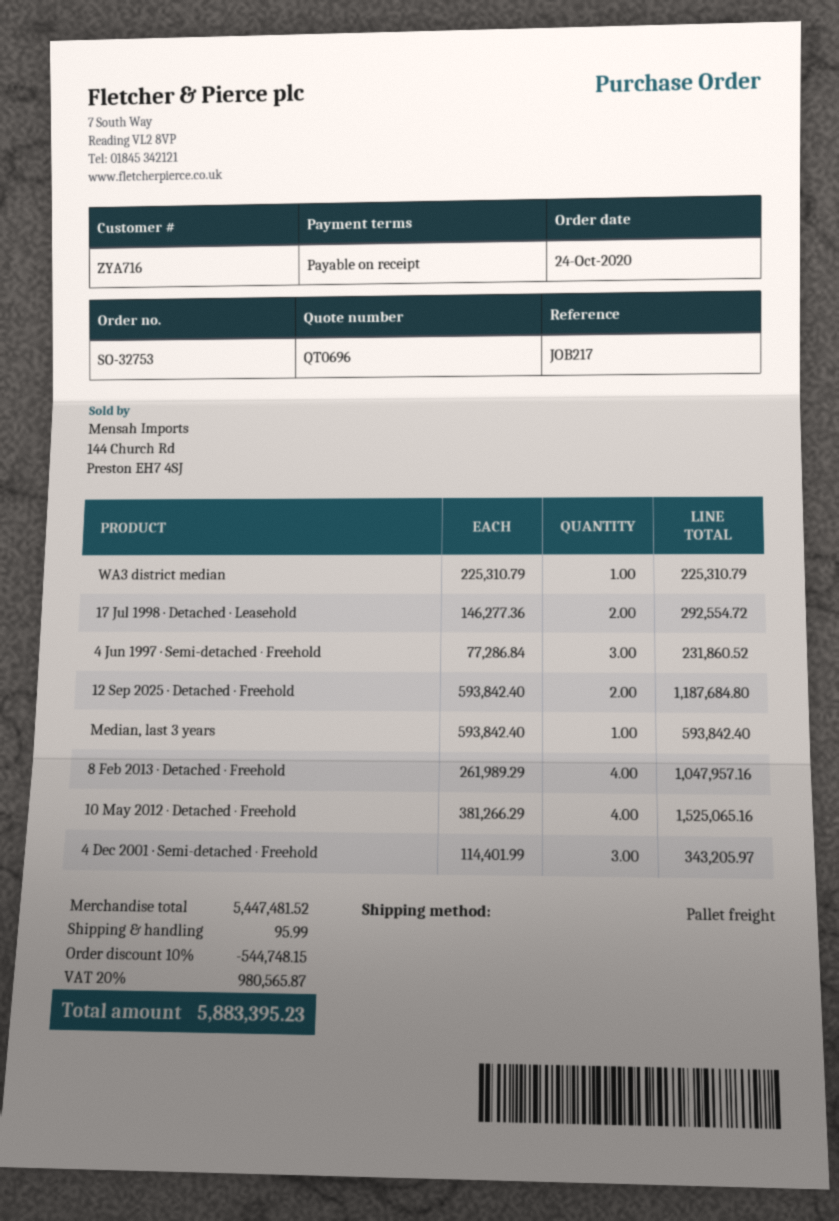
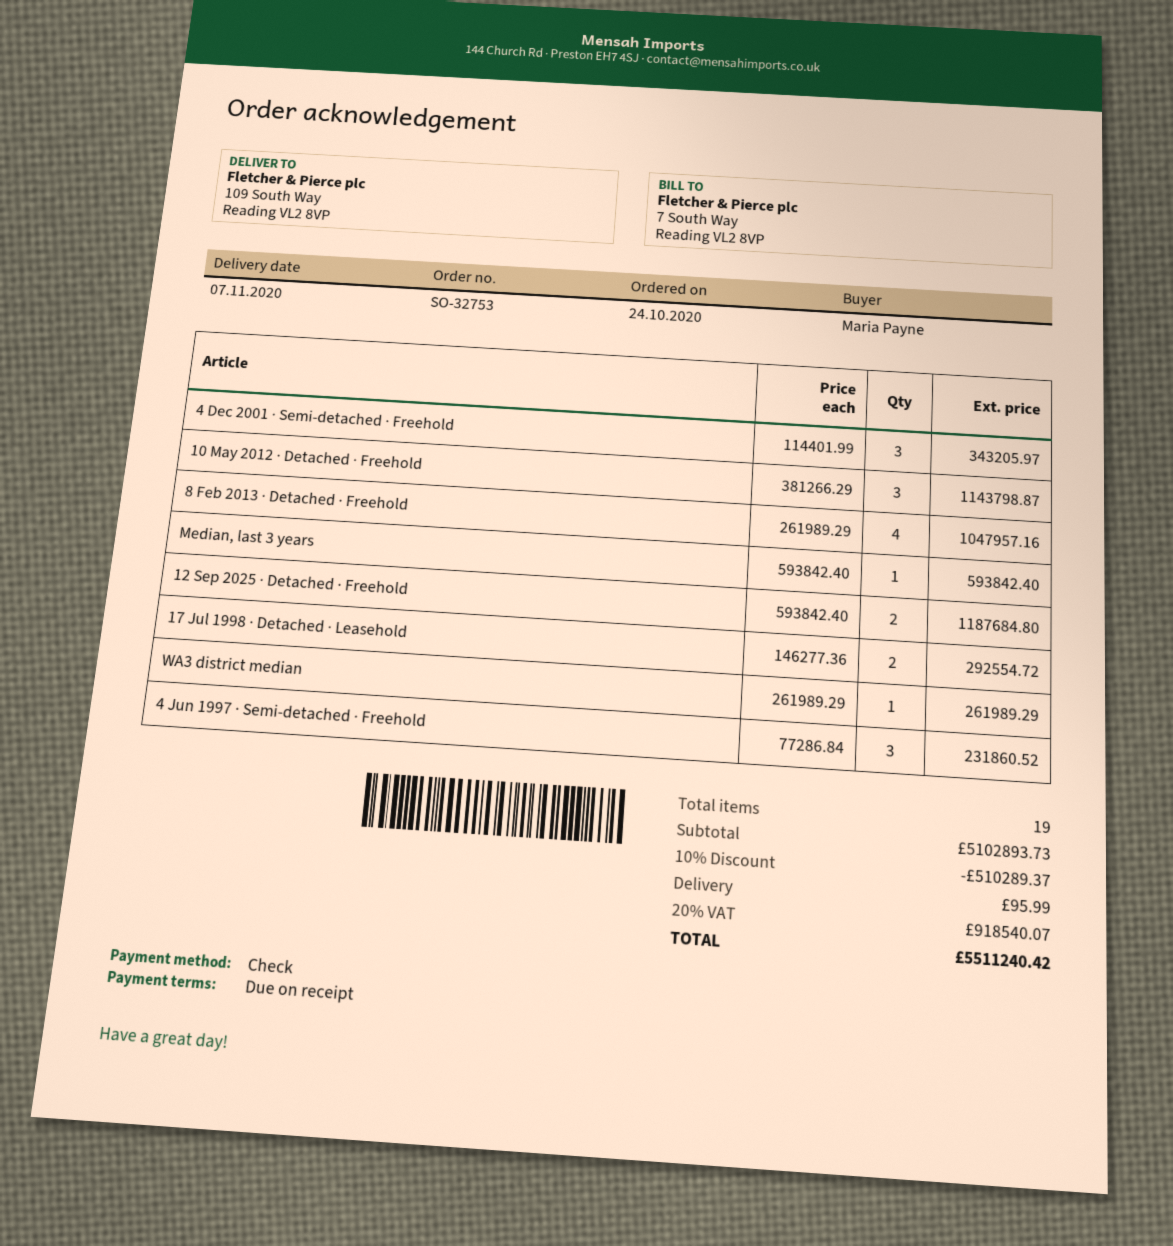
WA3 district median: 1 x 225310.79 = 225310.79 -> 1 x 261989.29 = 261989.29
10 May 2012 · Detached · Freehold: 4 x 381266.29 = 1525065.16 -> 3 x 381266.29 = 1143798.87
subtotal: 5447481.52 -> 5102893.73
discount: 10% = 544748.15 -> 10% = 510289.37
tax: 20% = 980565.87 -> 20% = 918540.07
total: 5883395.23 -> 5511240.42

